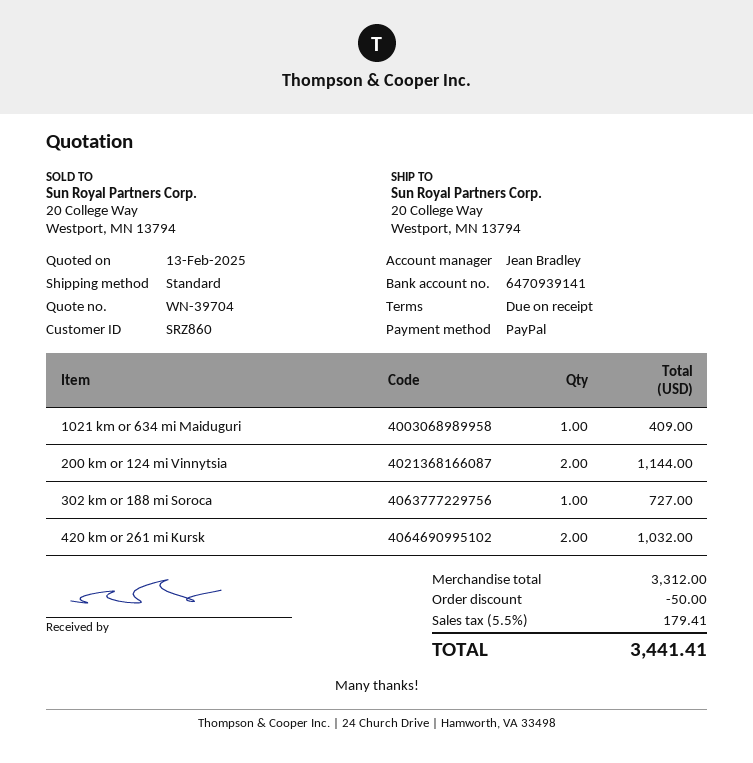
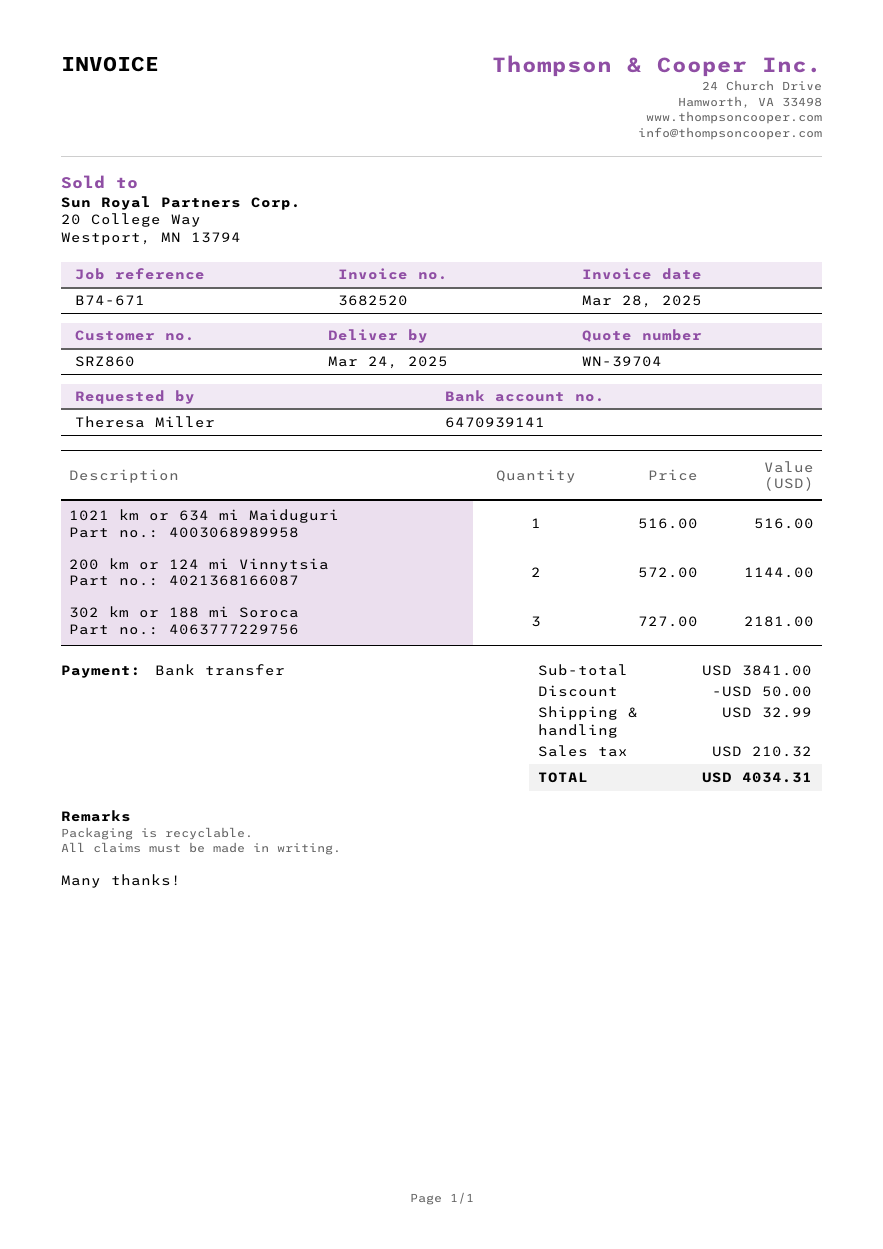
payment method: PayPal -> bank transfer
1021 km or 634 mi Maiduguri: 1 for 409.00 -> 1 for 516.00
302 km or 188 mi Soroca: 1 for 727.00 -> 3 for 2181.00
420 km or 261 mi Kursk: 2 for 1032.00 -> none
subtotal: 3312.00 -> 3841.00
shipping: none -> 32.99
tax: 179.41 -> 210.32
total: 3441.41 -> 4034.31

